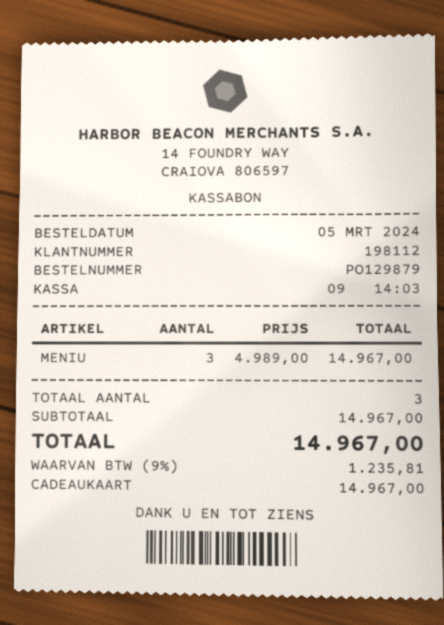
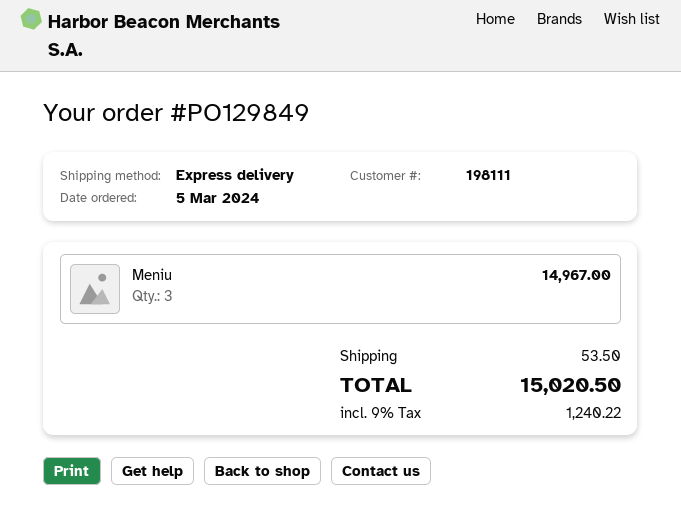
order number: PO129879 -> PO129849
customer number: 198112 -> 198111
shipping: none -> 53.50
tax: 9% = 1235.81 -> 9% = 1240.22
total: 14967.00 -> 15020.50

